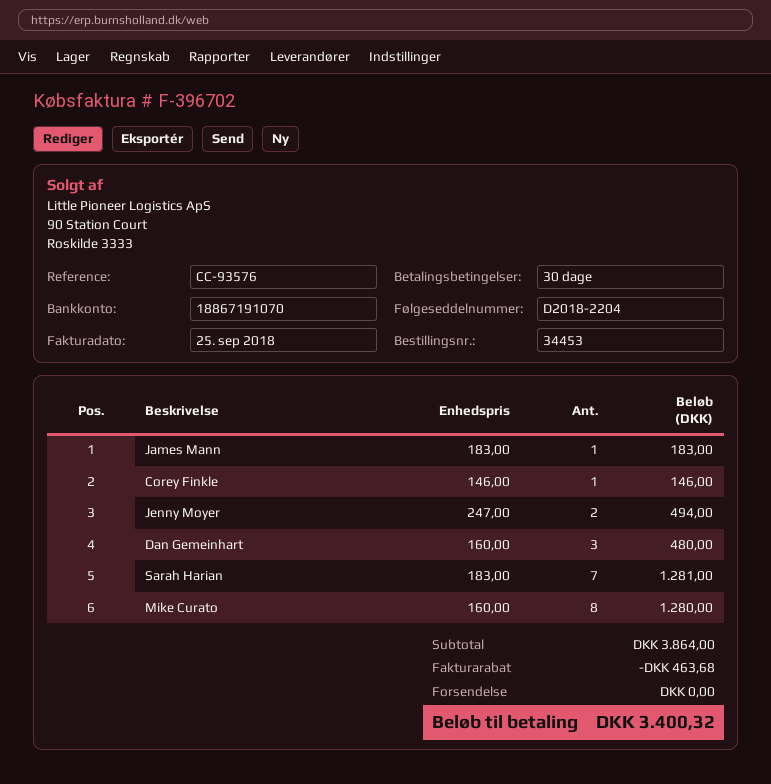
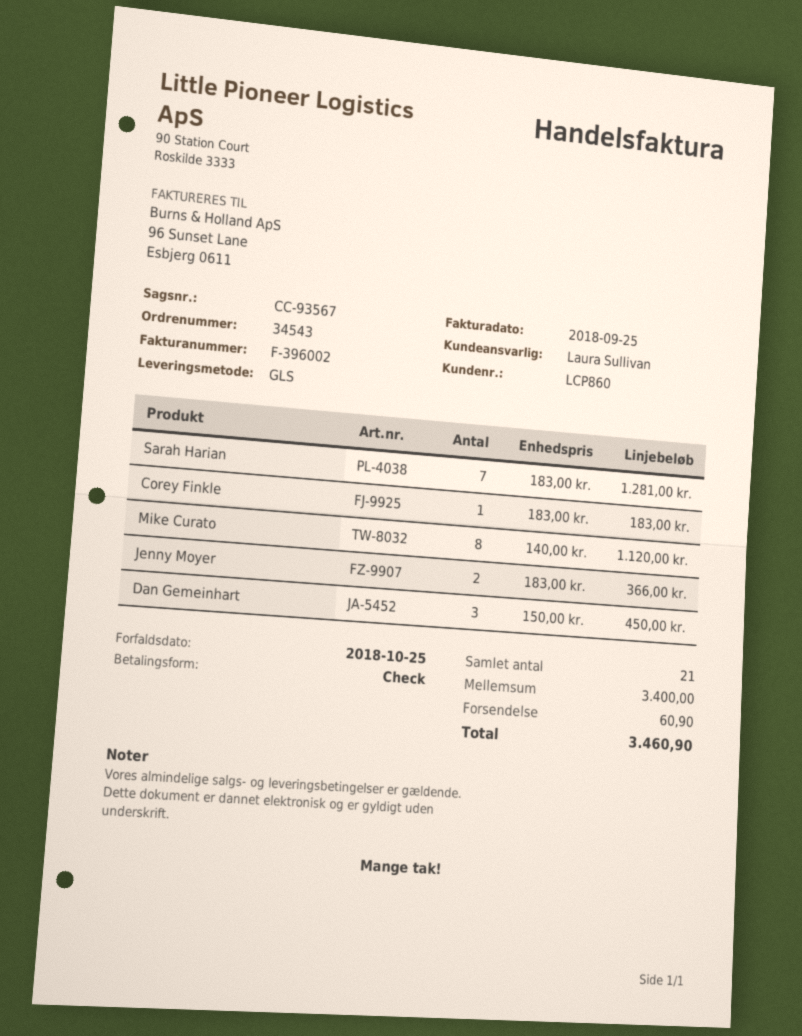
order number: 34453 -> 34543
invoice number: F-396702 -> F-396002
reference: CC-93576 -> CC-93567
James Mann: 1 x 183.00 = 183.00 -> none
Corey Finkle: 1 x 146.00 = 146.00 -> 1 x 183.00 = 183.00
Jenny Moyer: 2 x 247.00 = 494.00 -> 2 x 183.00 = 366.00
Dan Gemeinhart: 3 x 160.00 = 480.00 -> 3 x 150.00 = 450.00
Mike Curato: 8 x 160.00 = 1280.00 -> 8 x 140.00 = 1120.00
subtotal: 3864.00 -> 3400.00
discount: 463.68 -> none
shipping: 0.00 -> 60.90
total: 3400.32 -> 3460.90

